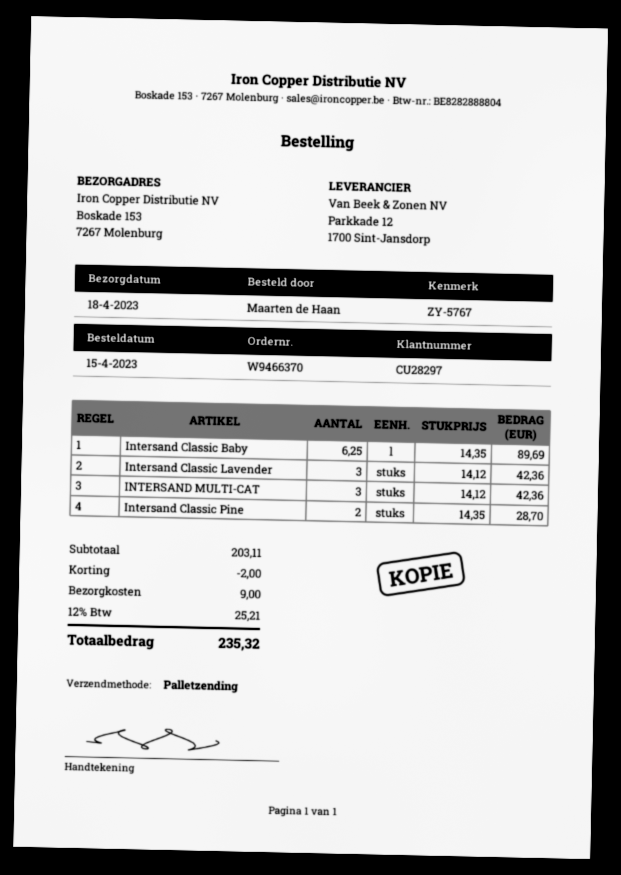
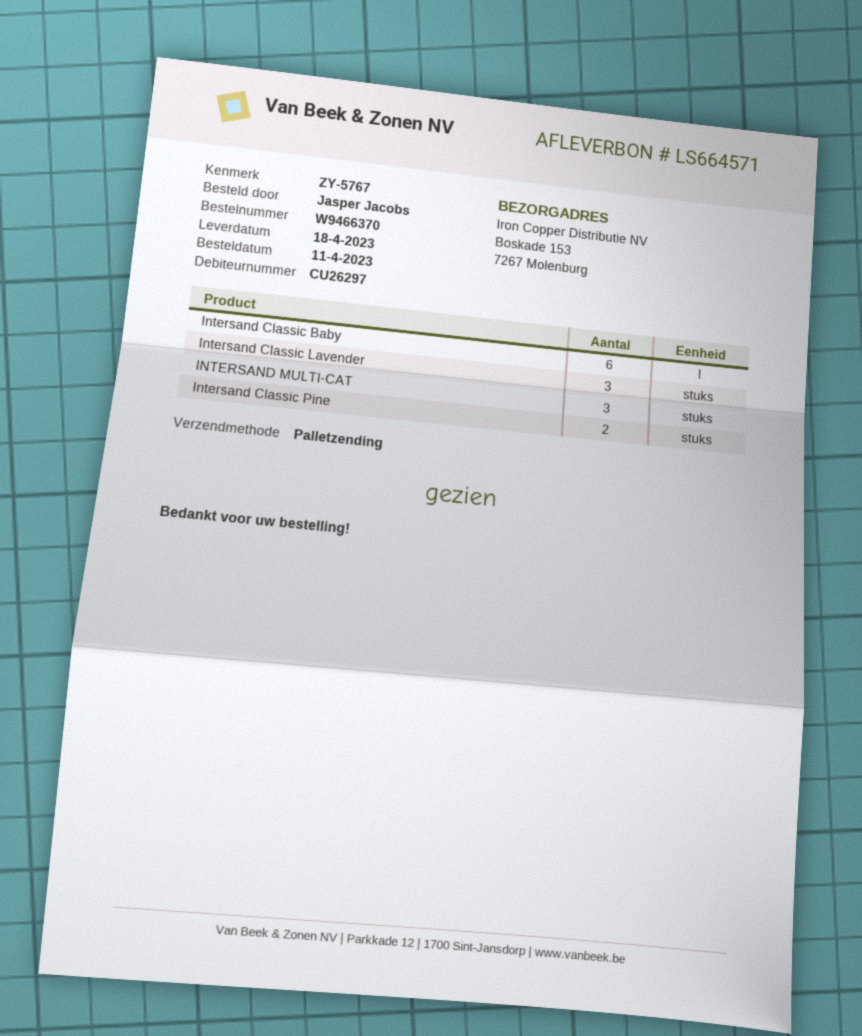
order date: 2023-04-15 -> 2023-04-11
customer number: CU28297 -> CU26297
ordered by: Maarten de Haan -> Jasper Jacobs
Intersand Classic Baby: 6.25 -> 6

